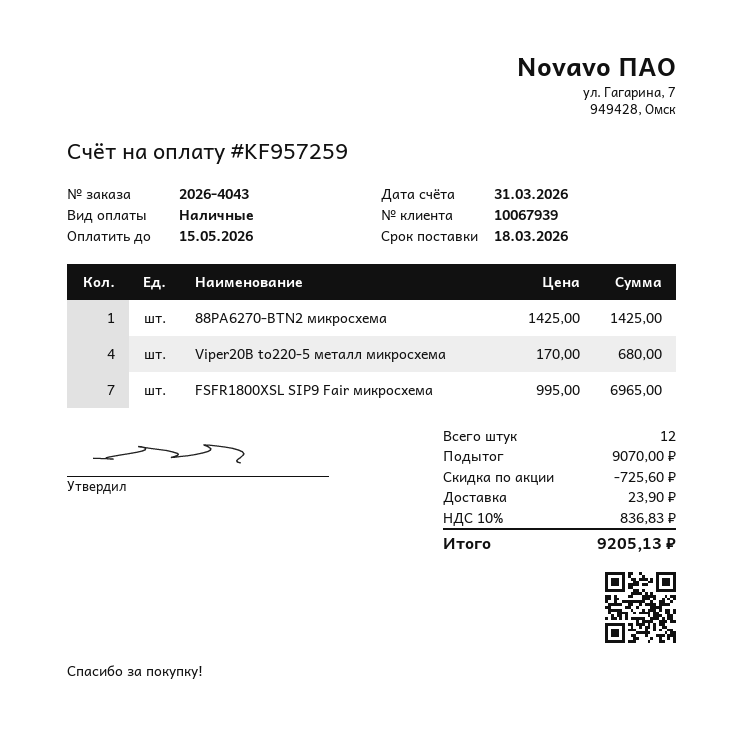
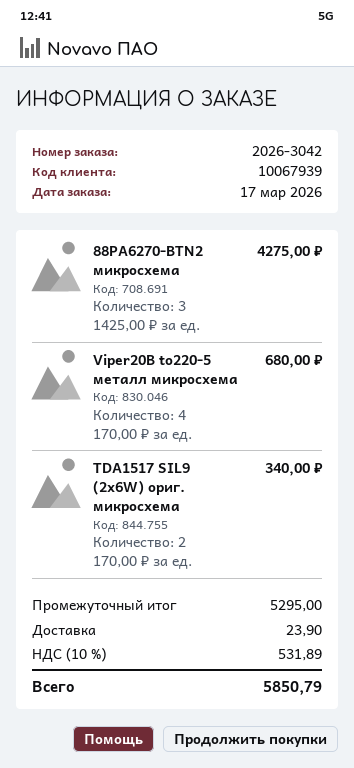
order number: 2026-4043 -> 2026-3042
88PA6270-BTN2 микросхема: 1 x 1425.00 = 1425.00 -> 3 x 1425.00 = 4275.00
FSFR1800XSL SIP9 Fair микросхема: 7 x 995.00 = 6965.00 -> none
TDA1517 SIL9 (2x6W) ориг. микросхема: none -> 2 x 170.00 = 340.00
subtotal: 9070.00 -> 5295.00
discount: 725.60 -> none
tax: 10% = 836.83 -> 10% = 531.89
total: 9205.13 -> 5850.79

